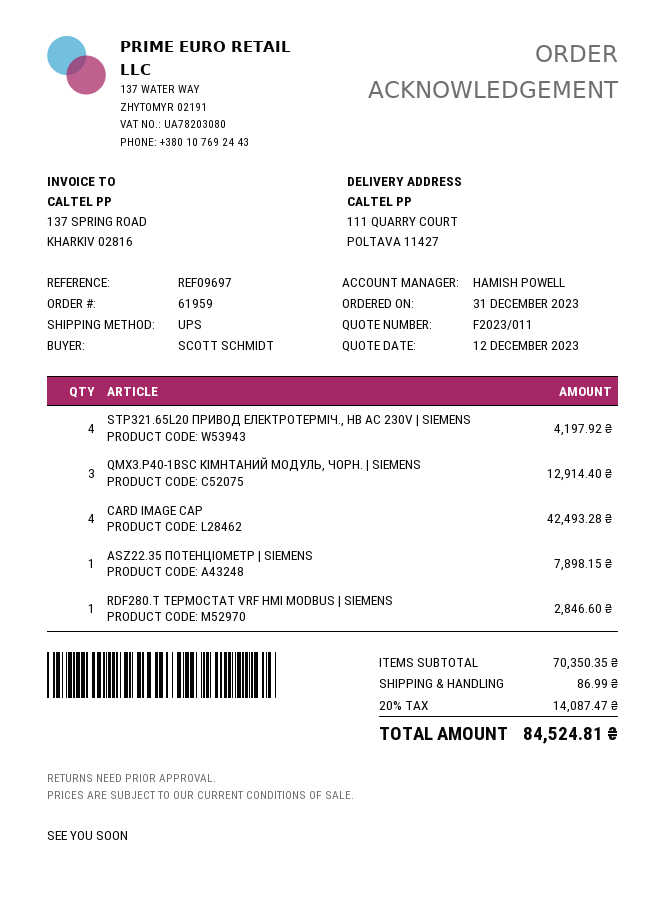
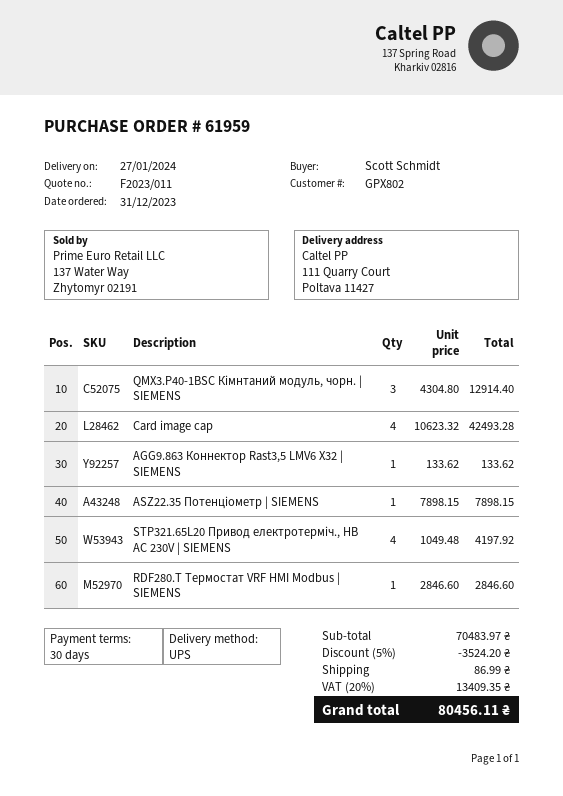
AGG9.863 Коннектор Rast3,5 LMV6 X32 | SIEMENS: none -> 1 for 133.62
subtotal: 70350.35 -> 70483.97
discount: none -> 5% = 3524.20
tax: 20% = 14087.47 -> 20% = 13409.35
total: 84524.81 -> 80456.11

